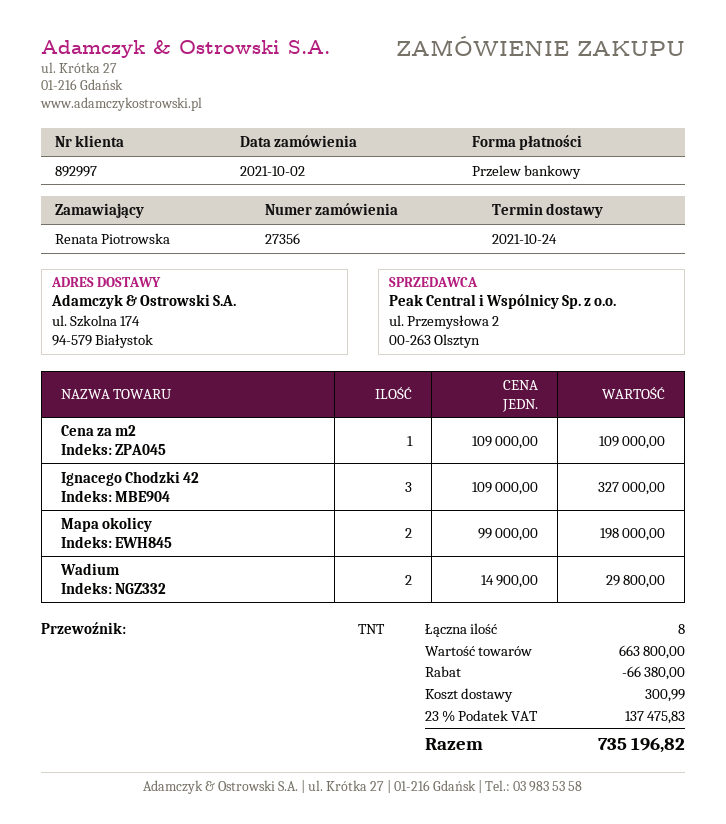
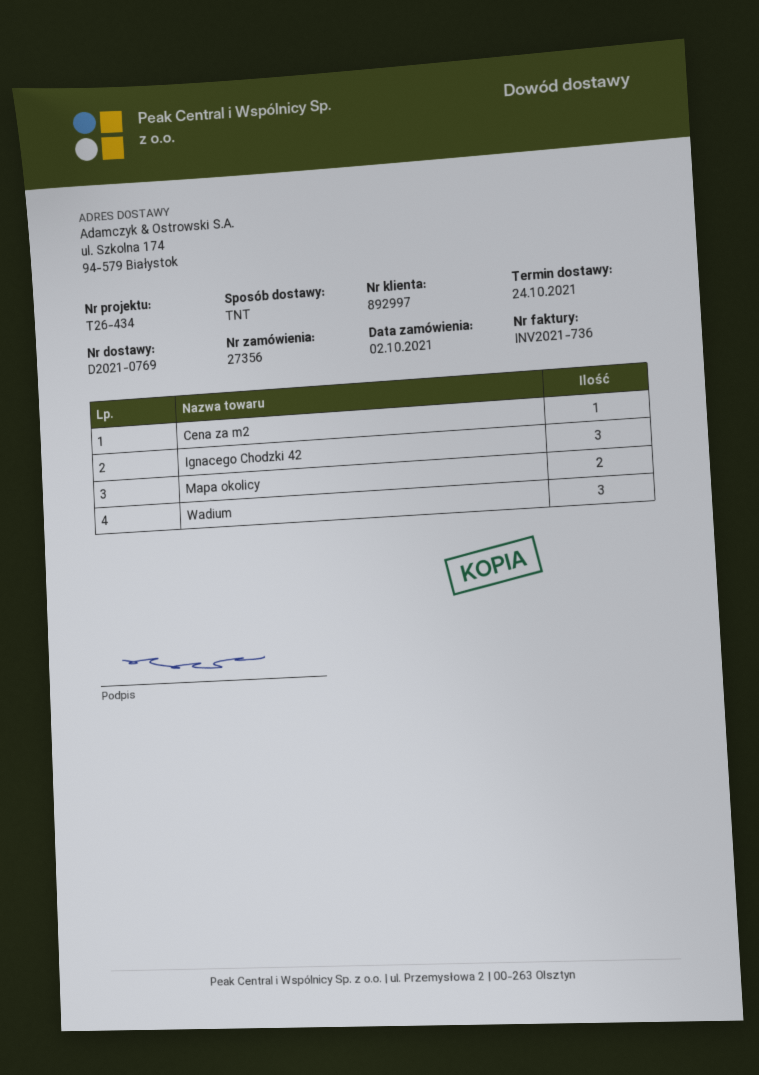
Wadium: 2 -> 3

